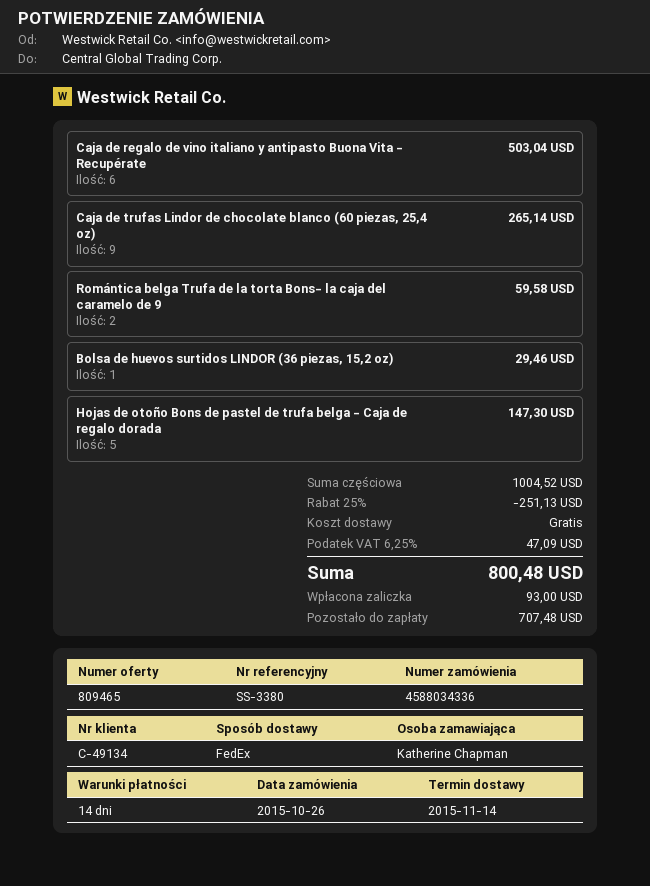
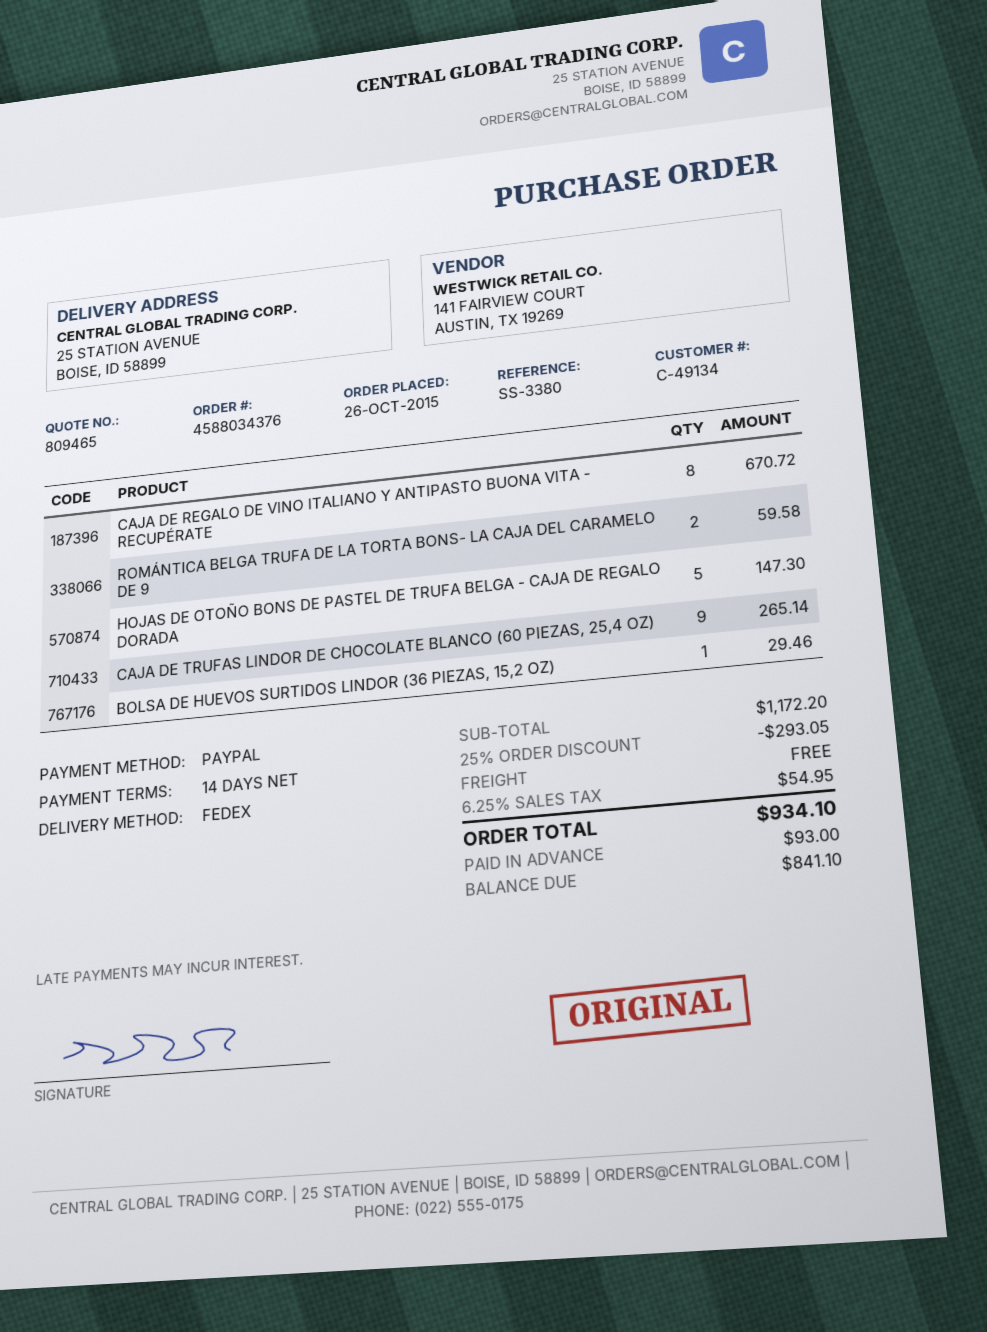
order number: 4588034336 -> 4588034376
Caja de regalo de vino italiano y antipasto Buona Vita - Recupérate: 6 for 503.04 -> 8 for 670.72
subtotal: 1004.52 -> 1172.20
discount: 25% = 251.13 -> 25% = 293.05
tax: 6.25% = 47.09 -> 6.25% = 54.95
total: 800.48 -> 934.10
balance: 707.48 -> 841.10

